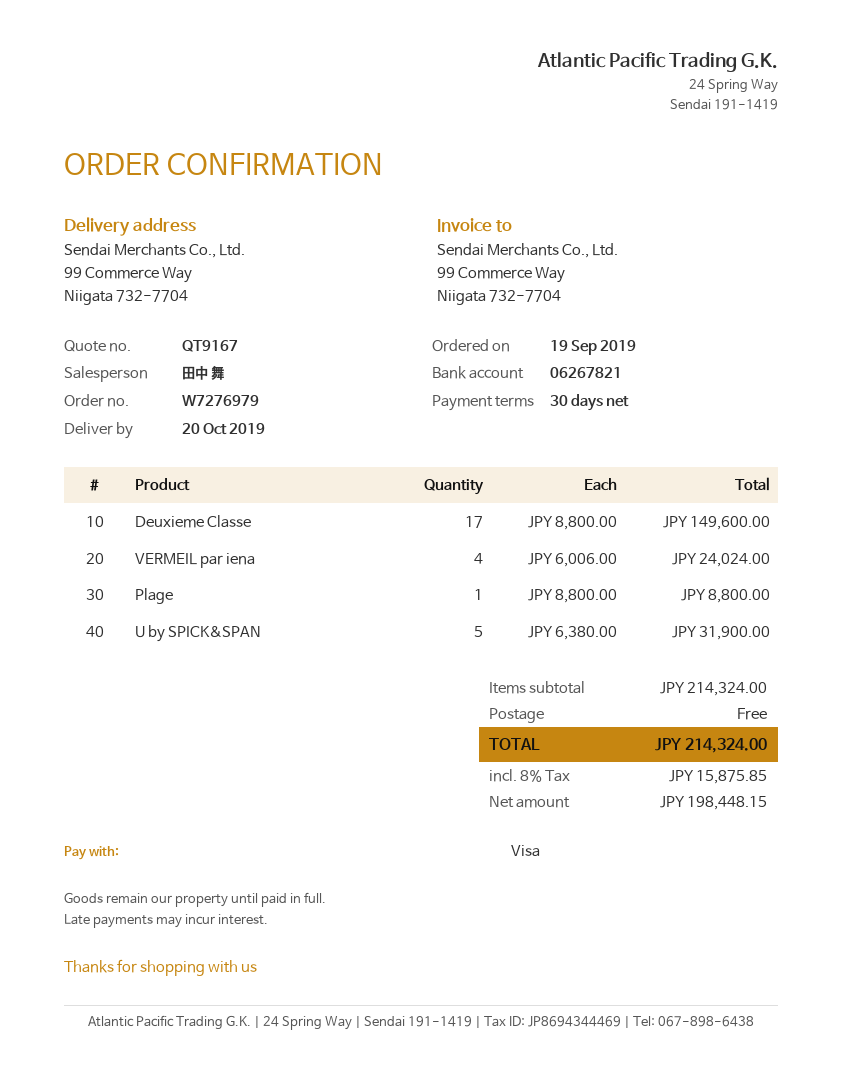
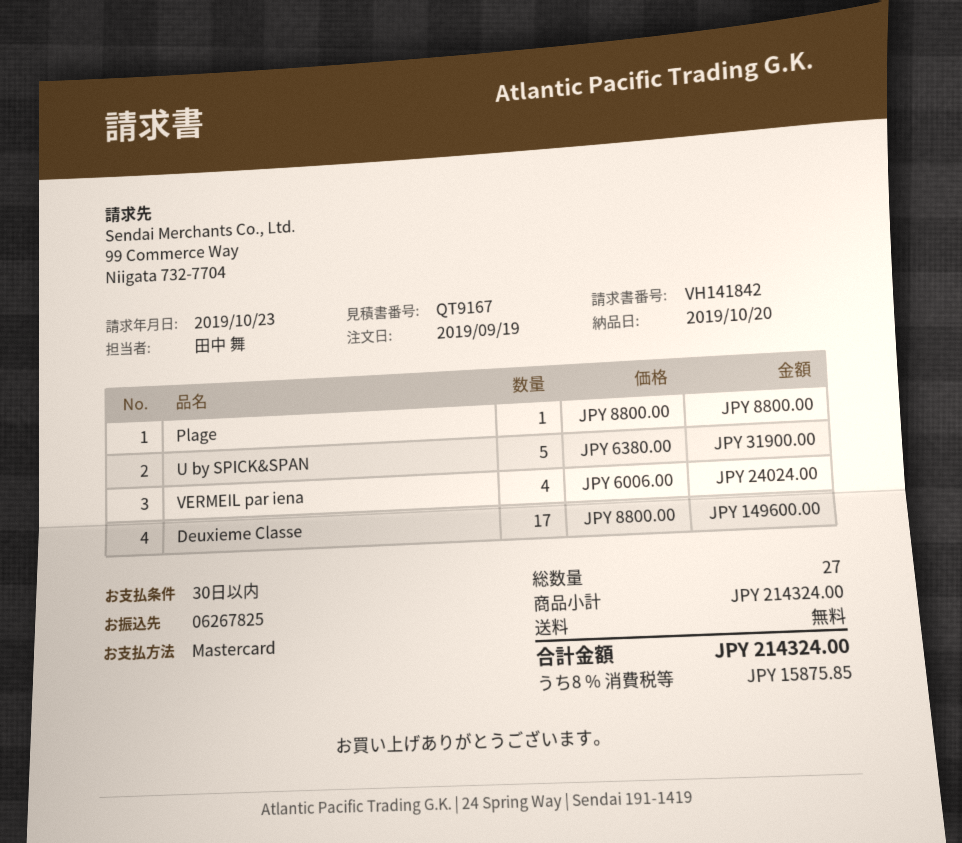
payment method: Visa -> Mastercard
bank account: 06267821 -> 06267825

